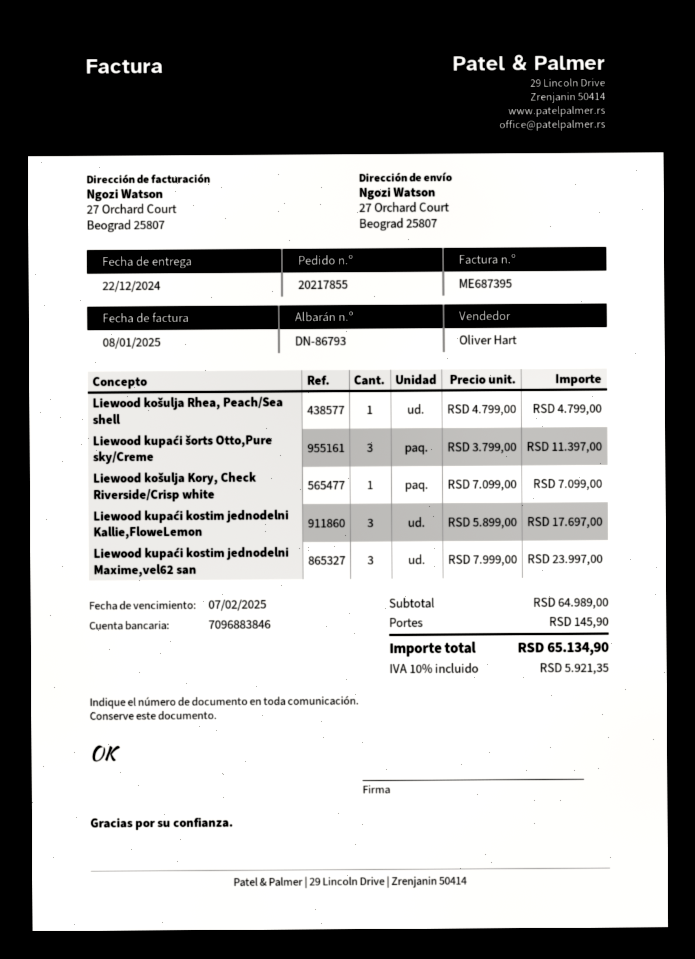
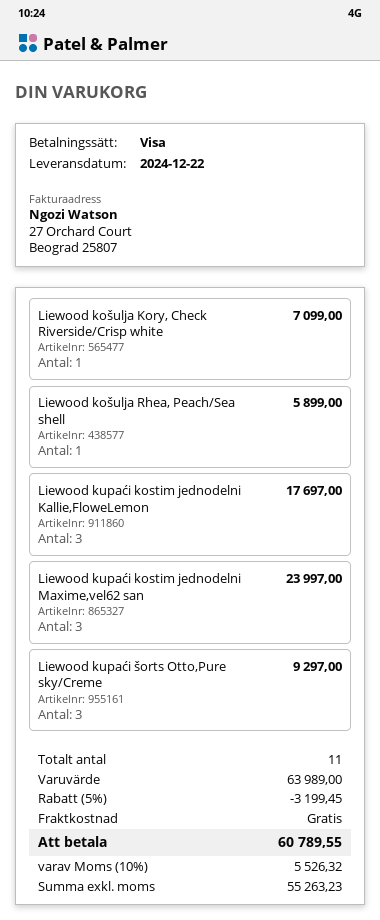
Liewood košulja Rhea, Peach/Sea shell: 1 for 4799.00 -> 1 for 5899.00
Liewood kupaći šorts Otto,Pure sky/Creme: 3 for 11397.00 -> 3 for 9297.00
subtotal: 64989.00 -> 63989.00
discount: none -> 5% = 3199.45
shipping: 145.90 -> 0.00
tax: 10% = 5921.35 -> 10% = 5526.32
total: 65134.90 -> 60789.55

